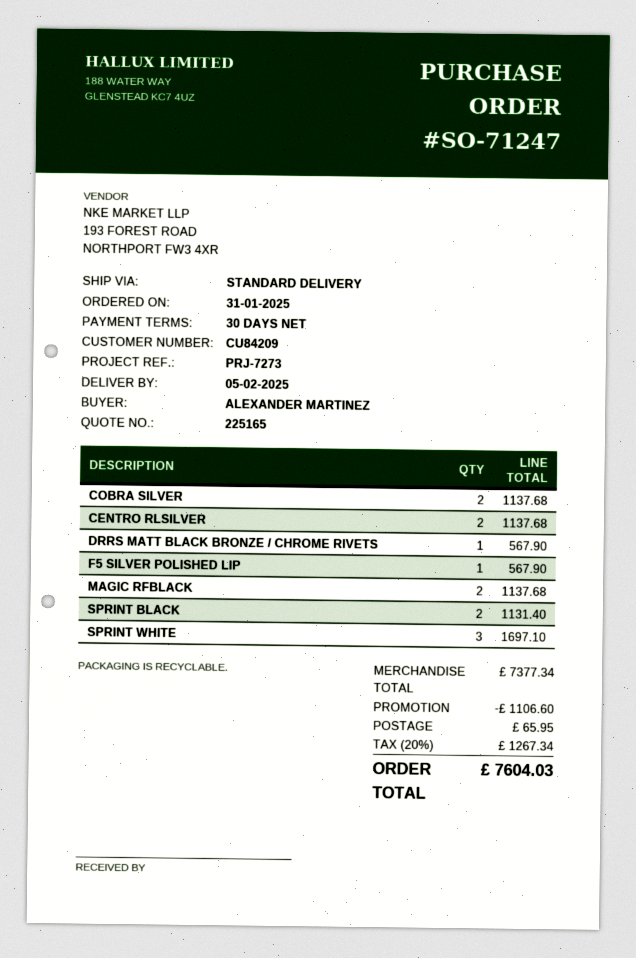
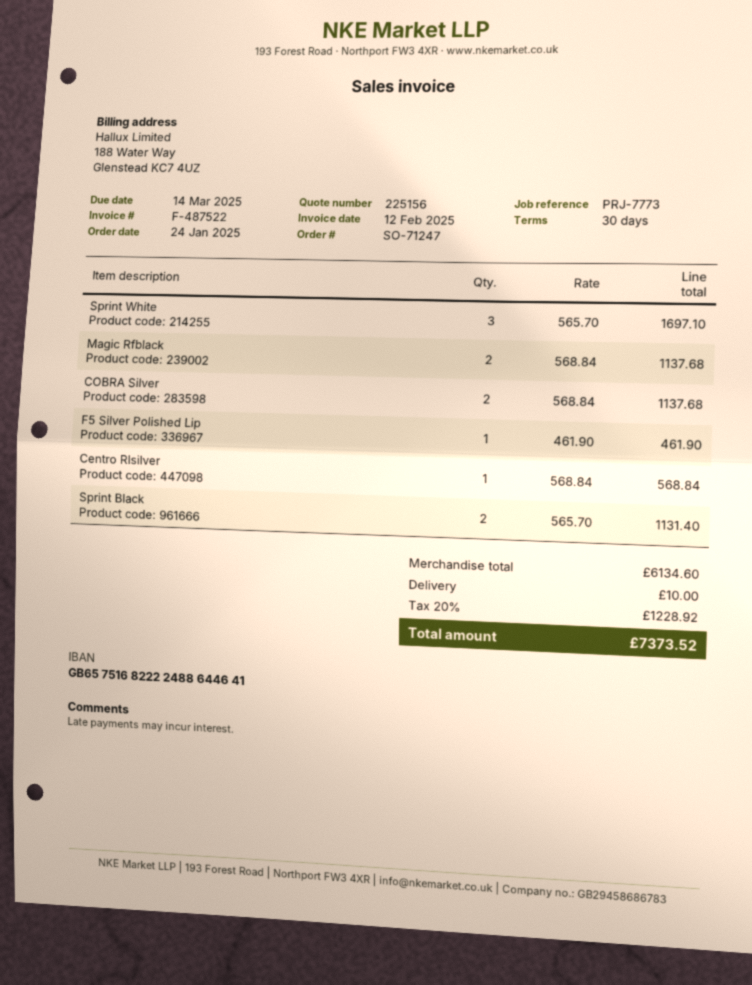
quote number: 225165 -> 225156
order date: 2025-01-31 -> 2025-01-24
reference: PRJ-7273 -> PRJ-7773
CENTRO RLSILVER: 2 for 1137.68 -> 1 for 568.84
DRRS MATT BLACK BRONZE / CHROME RIVETS: 1 for 567.90 -> none
F5 SILVER POLISHED LIP: 1 for 567.90 -> 1 for 461.90
subtotal: 7377.34 -> 6134.60
discount: 1106.60 -> none
shipping: 65.95 -> 10.00
tax: 20% = 1267.34 -> 20% = 1228.92
total: 7604.03 -> 7373.52

